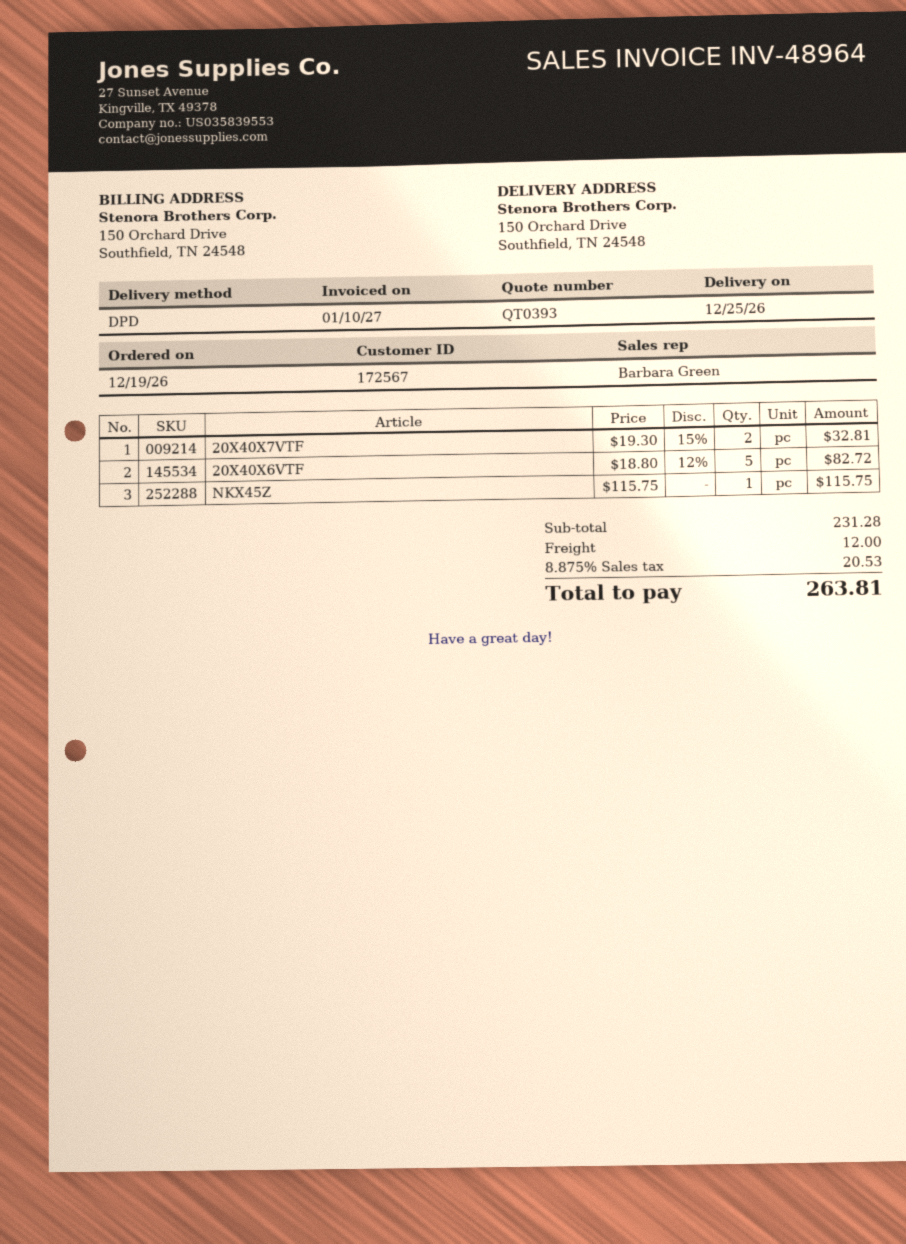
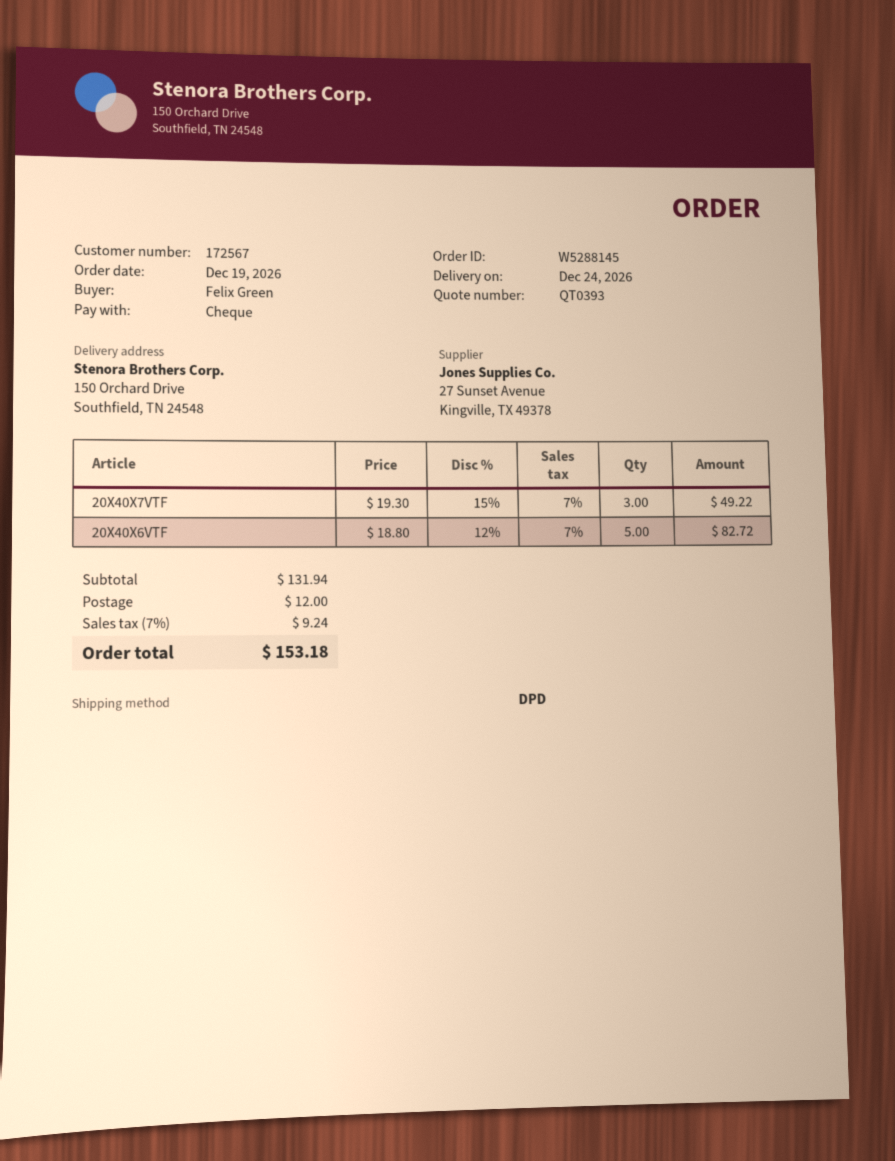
delivery date: 2026-12-25 -> 2026-12-24
20X40X7VTF: 2 x 19.30 - 15% = 32.81 -> 3 x 19.30 - 15% = 49.22
NKX45Z: 1 x 115.75 = 115.75 -> none
subtotal: 231.28 -> 131.94
tax: 8.875% = 20.53 -> 7% = 9.24
total: 263.81 -> 153.18

